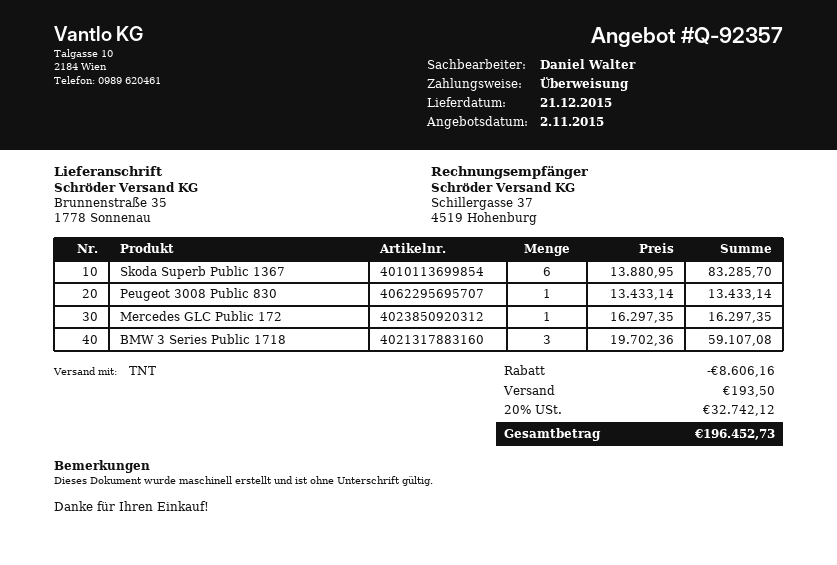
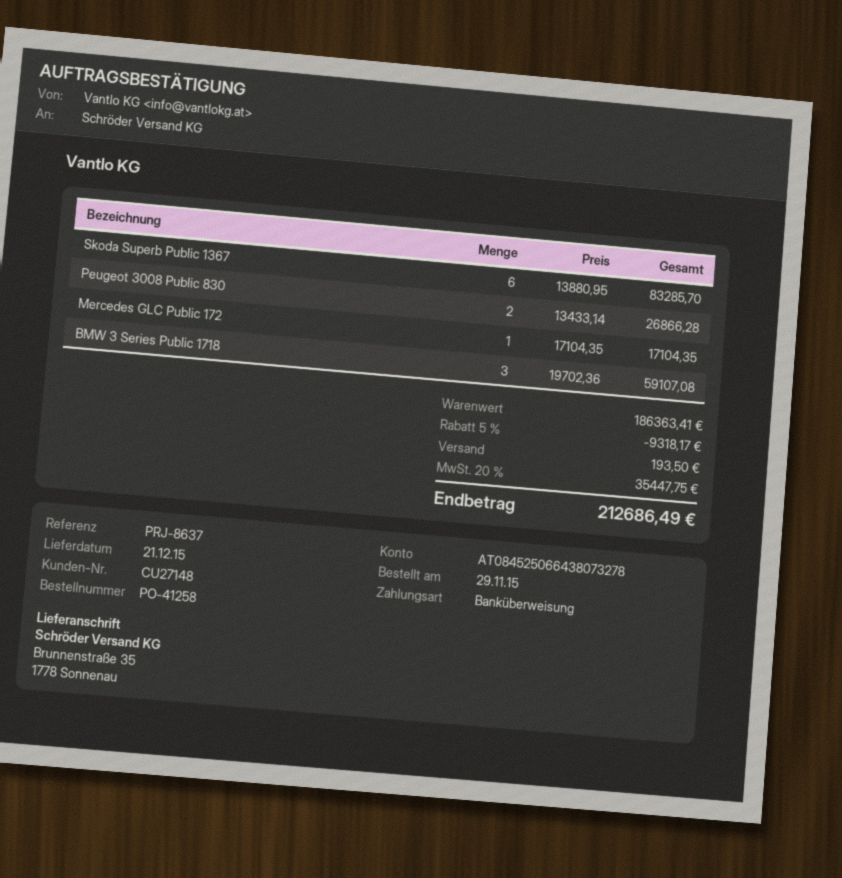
Peugeot 3008 Public 830: 1 x 13433.14 = 13433.14 -> 2 x 13433.14 = 26866.28
Mercedes GLC Public 172: 1 x 16297.35 = 16297.35 -> 1 x 17104.35 = 17104.35
discount: 8606.16 -> 9318.17
tax: 20% = 32742.12 -> 20% = 35447.75
total: 196452.73 -> 212686.49

